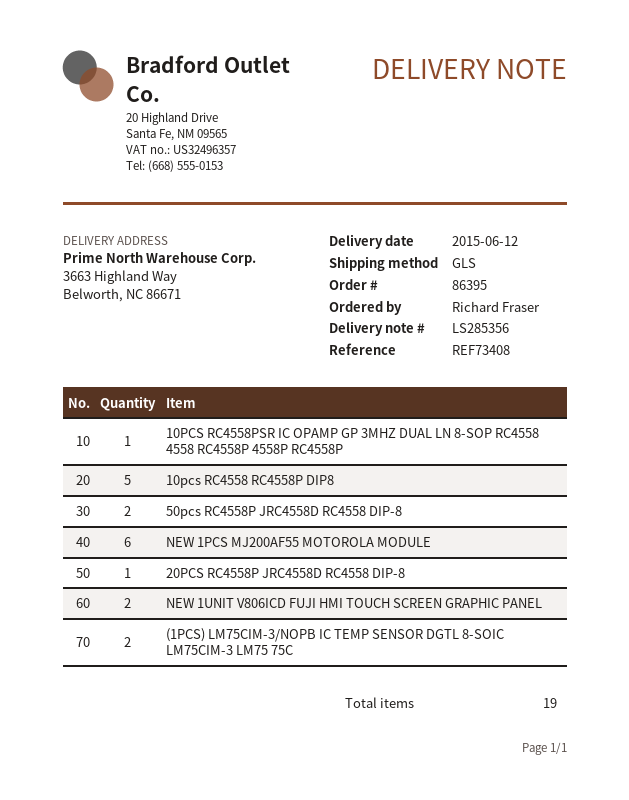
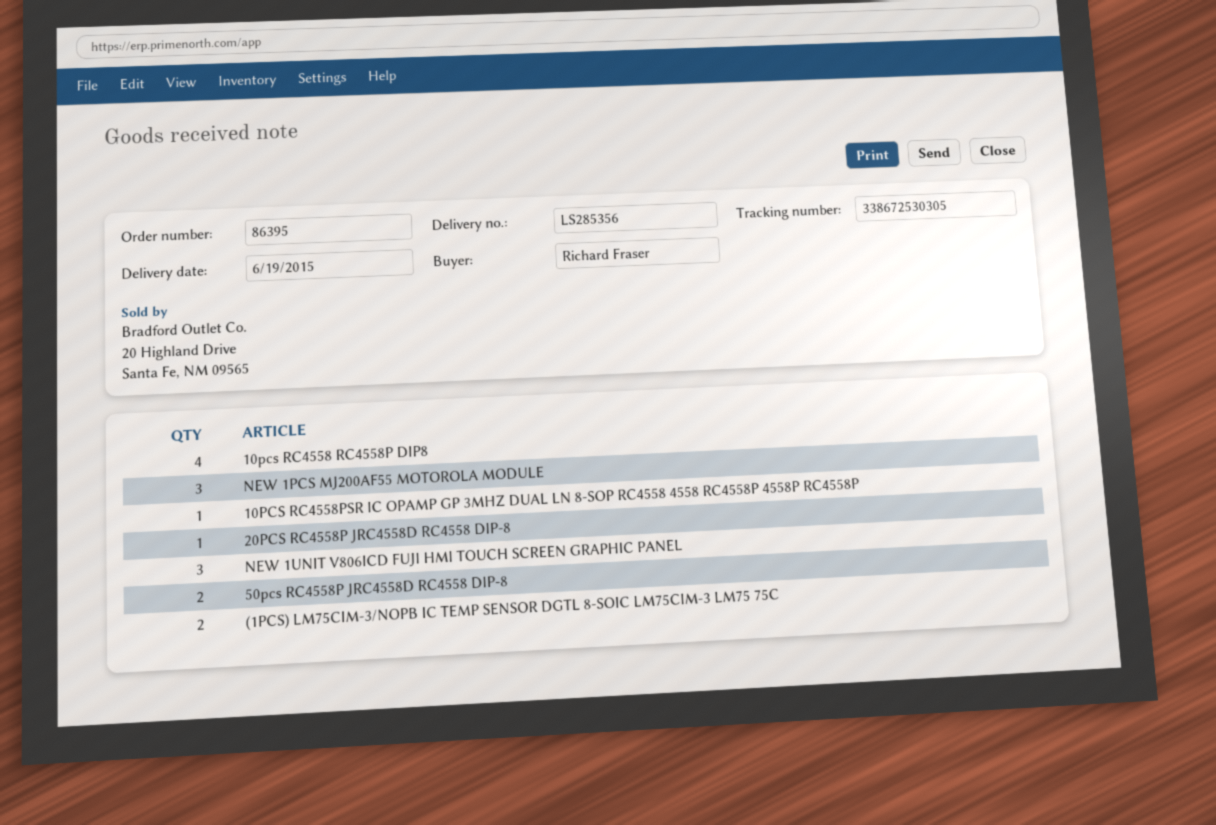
delivery date: 2015-06-12 -> 2015-06-19
10pcs RC4558 RC4558P DIP8: 5 -> 4
NEW 1PCS MJ200AF55 MOTOROLA MODULE: 6 -> 3
NEW 1UNIT V806ICD FUJI HMI TOUCH SCREEN GRAPHIC PANEL: 2 -> 3

